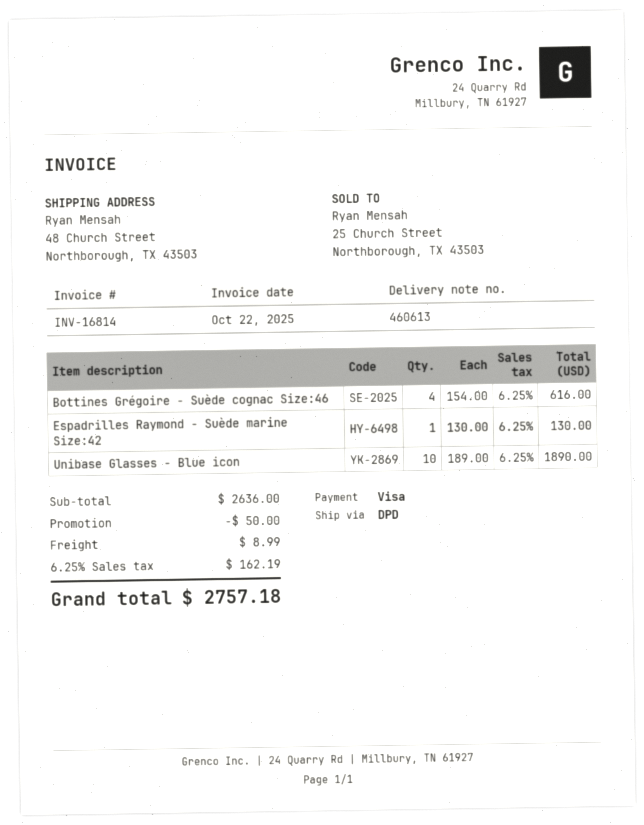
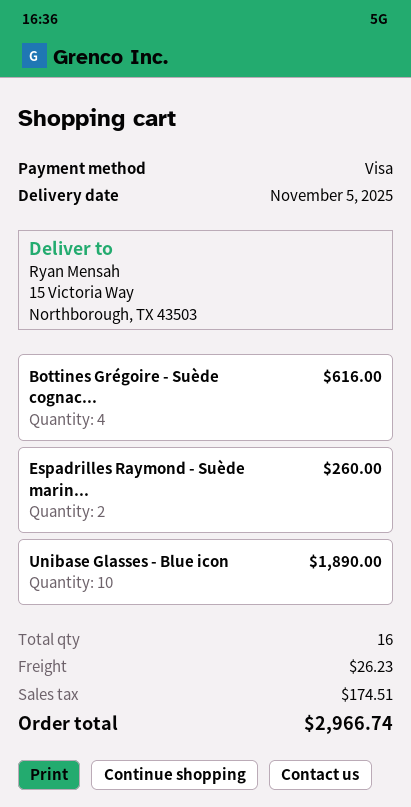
ship to: 48 Church Street, Northborough, TX 43503 -> 15 Victoria Way, Northborough, TX 43503
Espadrilles Raymond - Suède marine Size:42: 1 for 130.00 -> 2 for 260.00
discount: 50.00 -> none
shipping: 8.99 -> 26.23
tax: 162.19 -> 174.51
total: 2757.18 -> 2966.74

